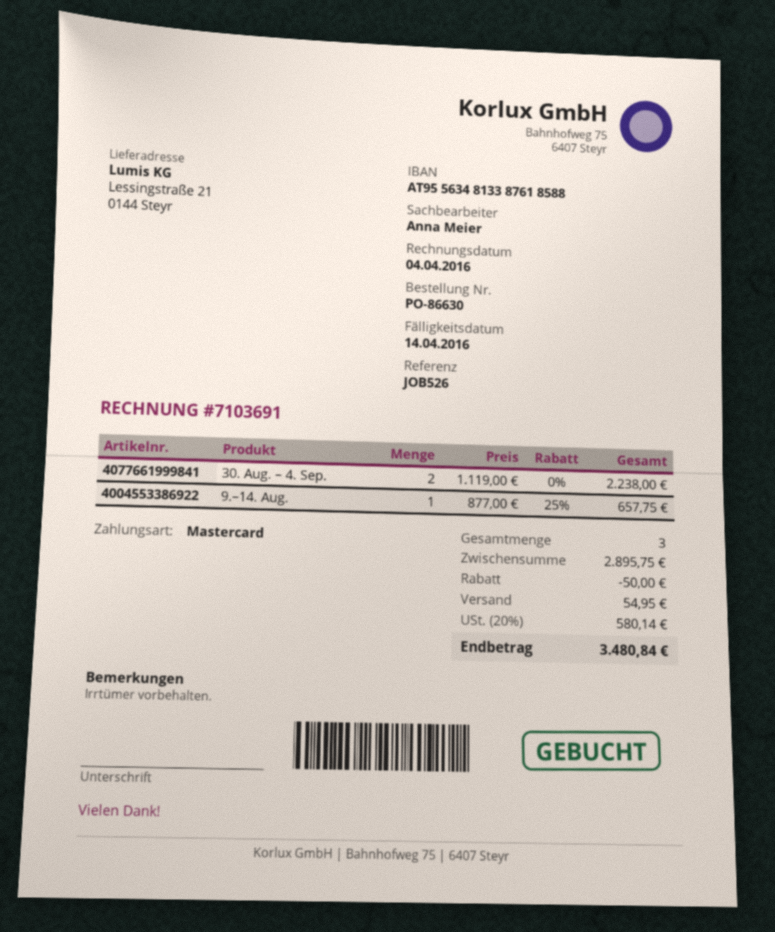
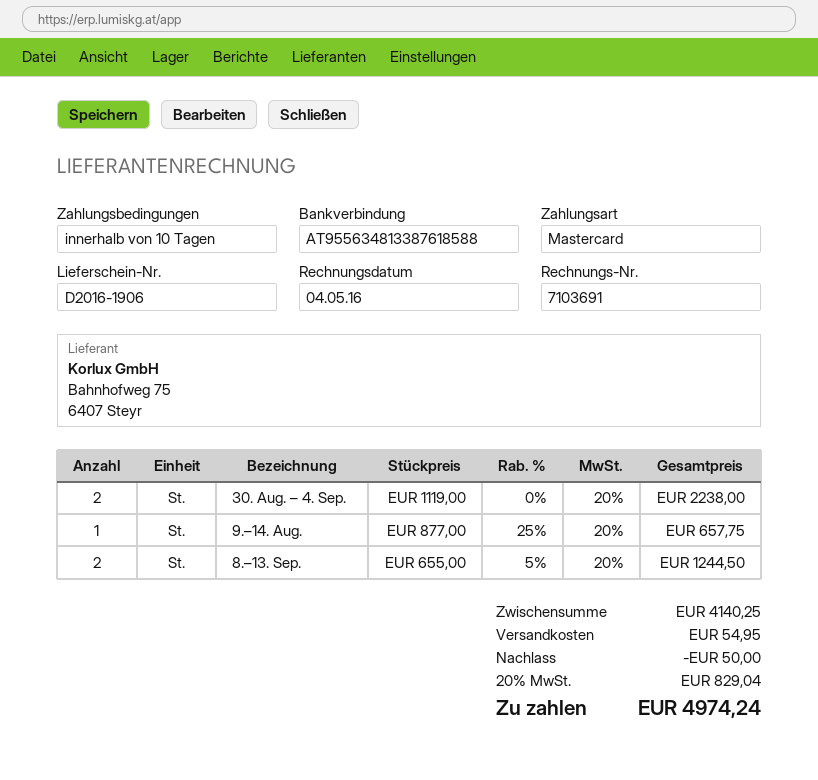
invoice date: 2016-04-04 -> 2016-05-04
8.–13. Sep.: none -> 2 x 655.00 - 5% = 1244.50
subtotal: 2895.75 -> 4140.25
tax: 20% = 580.14 -> 20% = 829.04
total: 3480.84 -> 4974.24

